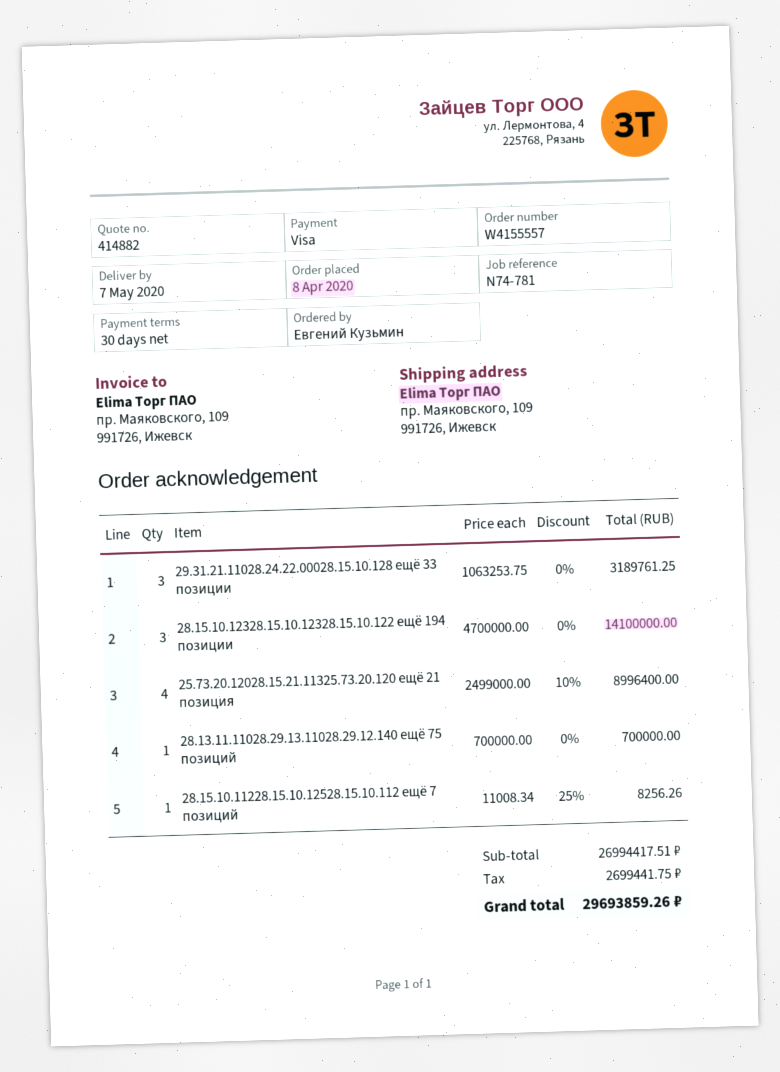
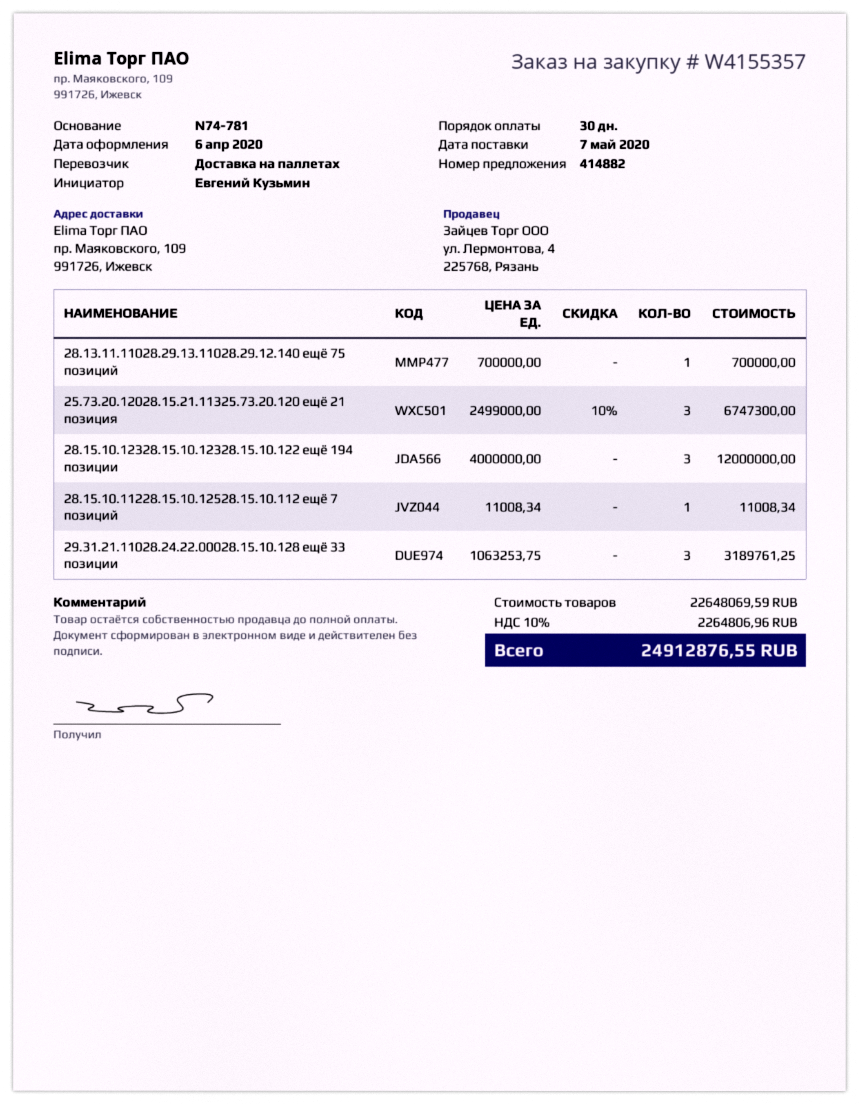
order number: W4155557 -> W4155357
order date: 2020-04-08 -> 2020-04-06
28.15.10.12328.15.10.12328.15.10.122 ещё 194 позиции: 3 x 4700000.00 = 14100000.00 -> 3 x 4000000.00 = 12000000.00
25.73.20.12028.15.21.11325.73.20.120 ещё 21 позиция: 4 x 2499000.00 - 10% = 8996400.00 -> 3 x 2499000.00 - 10% = 6747300.00
28.15.10.11228.15.10.12528.15.10.112 ещё 7 позиций: 1 x 11008.34 - 25% = 8256.26 -> 1 x 11008.34 = 11008.34
subtotal: 26994417.51 -> 22648069.59
tax: 2699441.75 -> 2264806.96
total: 29693859.26 -> 24912876.55

